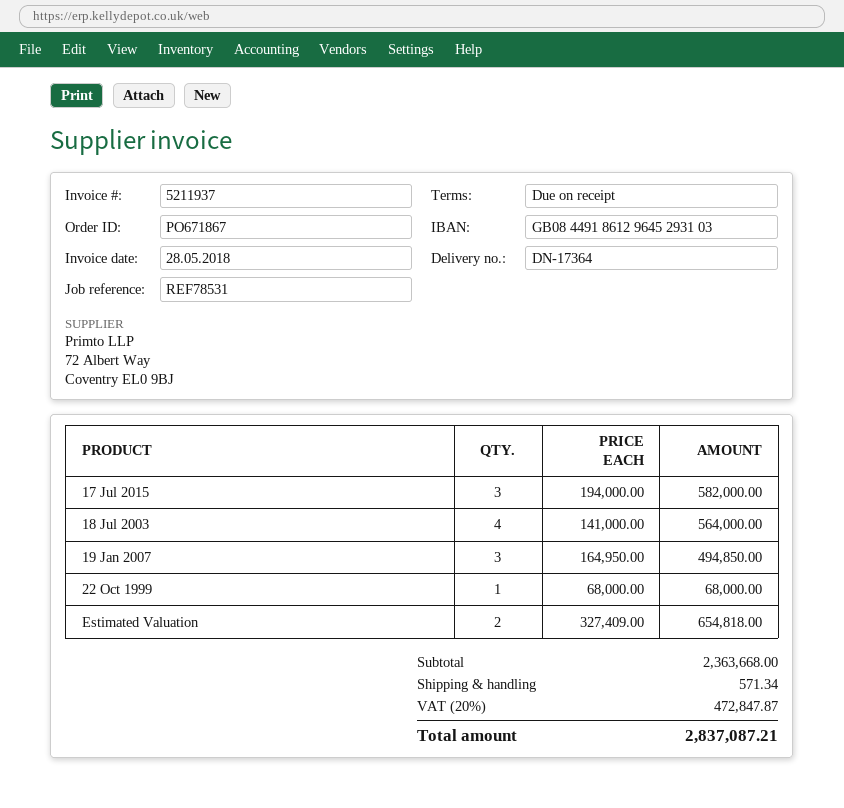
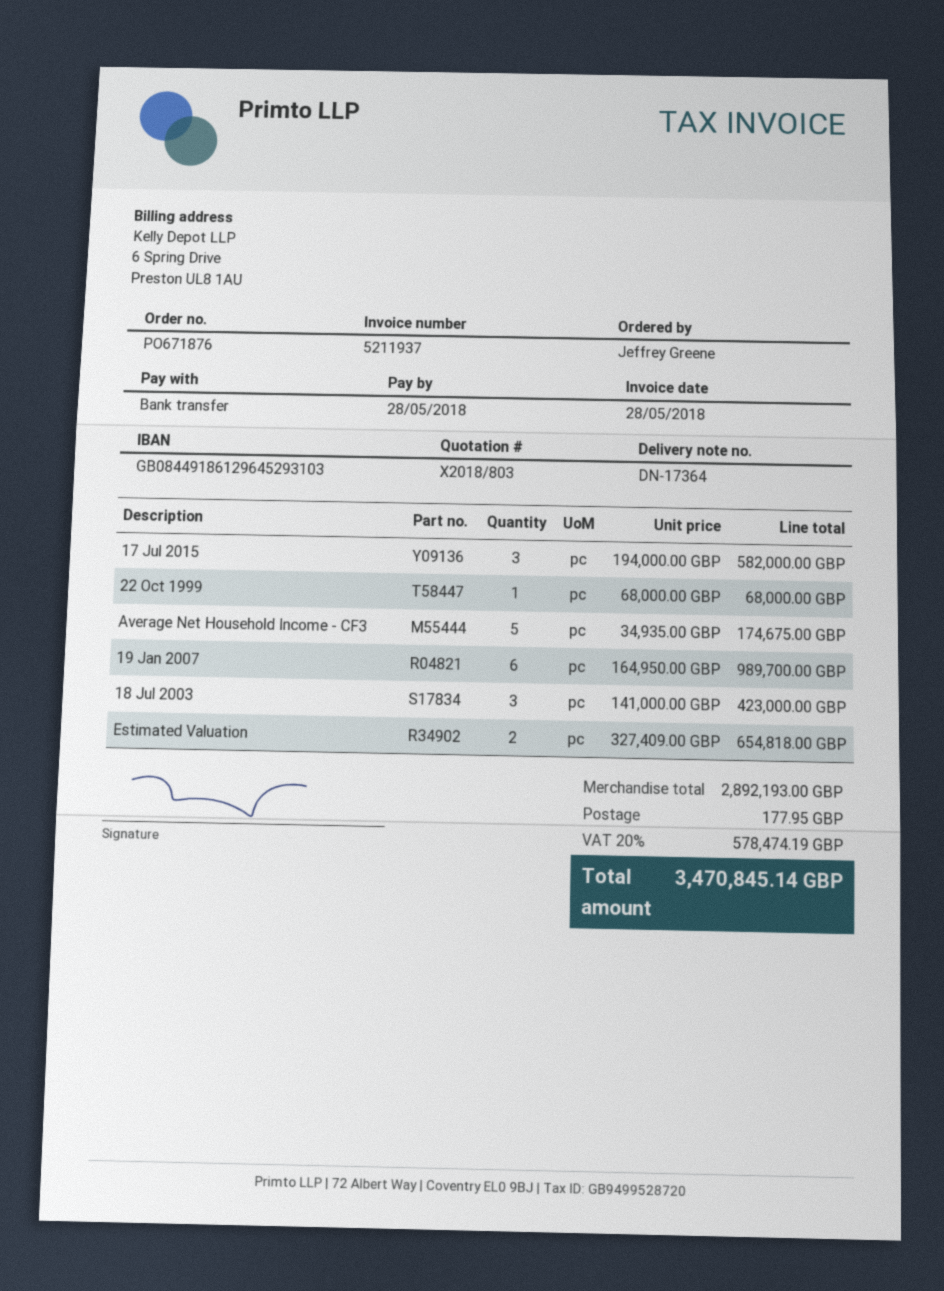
order number: PO671867 -> PO671876
18 Jul 2003: 4 x 141000.00 = 564000.00 -> 3 x 141000.00 = 423000.00
19 Jan 2007: 3 x 164950.00 = 494850.00 -> 6 x 164950.00 = 989700.00
Average Net Household Income - CF3: none -> 5 x 34935.00 = 174675.00
subtotal: 2363668.00 -> 2892193.00
shipping: 571.34 -> 177.95
tax: 20% = 472847.87 -> 20% = 578474.19
total: 2837087.21 -> 3470845.14

